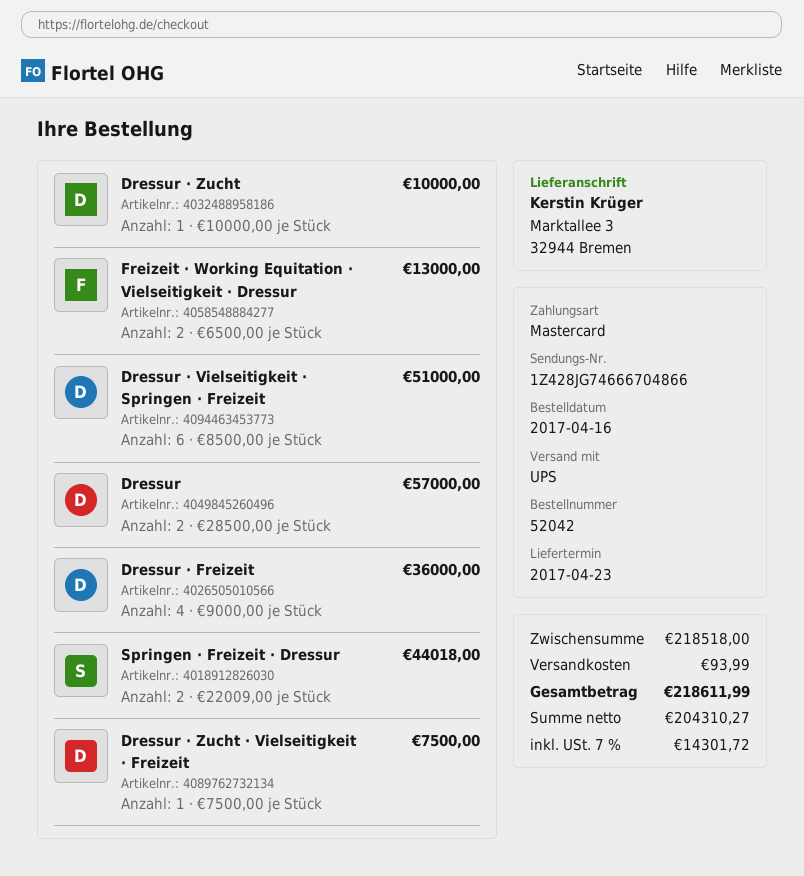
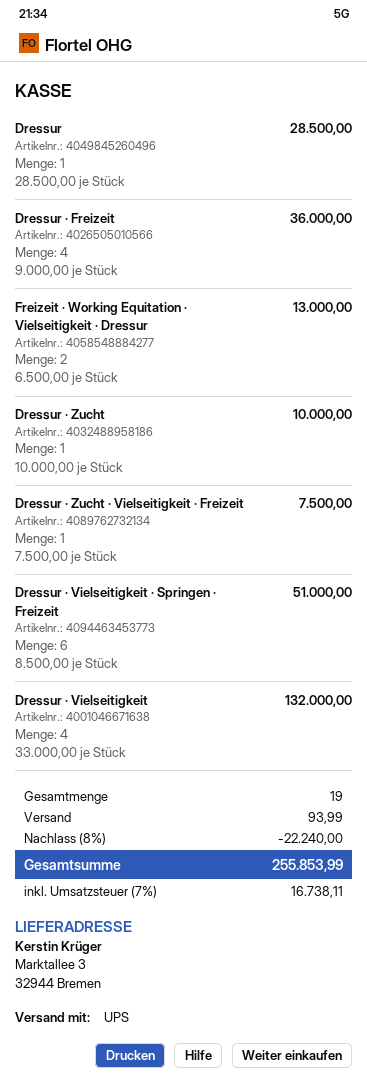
Dressur: 2 x 28500.00 = 57000.00 -> 1 x 28500.00 = 28500.00
Springen · Freizeit · Dressur: 2 x 22009.00 = 44018.00 -> none
Dressur · Vielseitigkeit: none -> 4 x 33000.00 = 132000.00
discount: none -> 8% = 22240.00
tax: 7% = 14301.72 -> 7% = 16738.11
total: 218611.99 -> 255853.99

